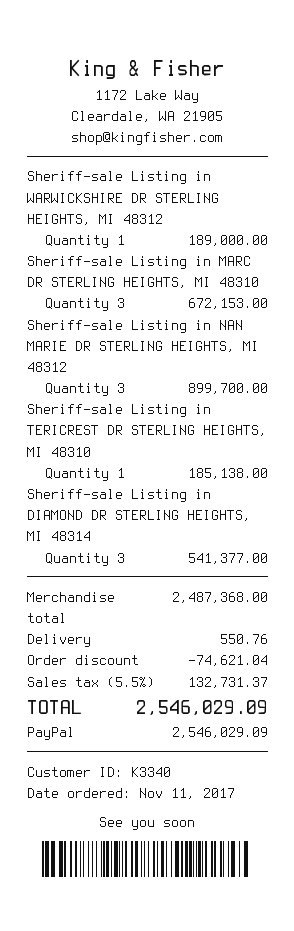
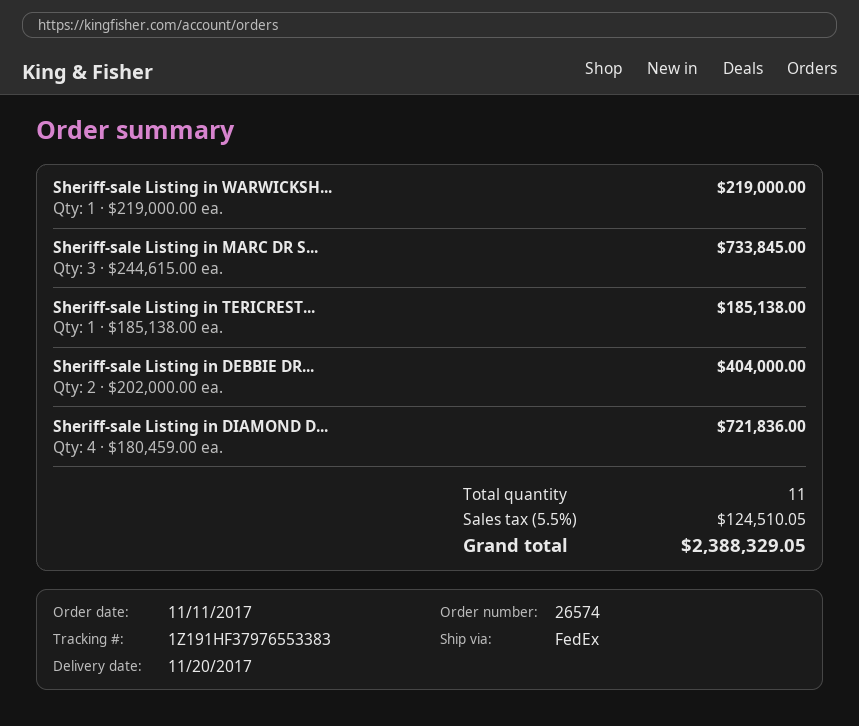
Sheriff-sale Listing in WARWICKSHIRE DR STERLING HEIGHTS, MI 48312: 1 for 189000.00 -> 1 for 219000.00
Sheriff-sale Listing in MARC DR STERLING HEIGHTS, MI 48310: 3 for 672153.00 -> 3 for 733845.00
Sheriff-sale Listing in NAN MARIE DR STERLING HEIGHTS, MI 48312: 3 for 899700.00 -> none
Sheriff-sale Listing in DIAMOND DR STERLING HEIGHTS, MI 48314: 3 for 541377.00 -> 4 for 721836.00
Sheriff-sale Listing in DEBBIE DR...: none -> 2 for 404000.00
discount: 74621.04 -> none
shipping: 550.76 -> none
tax: 5.5% = 132731.37 -> 5.5% = 124510.05
total: 2546029.09 -> 2388329.05

